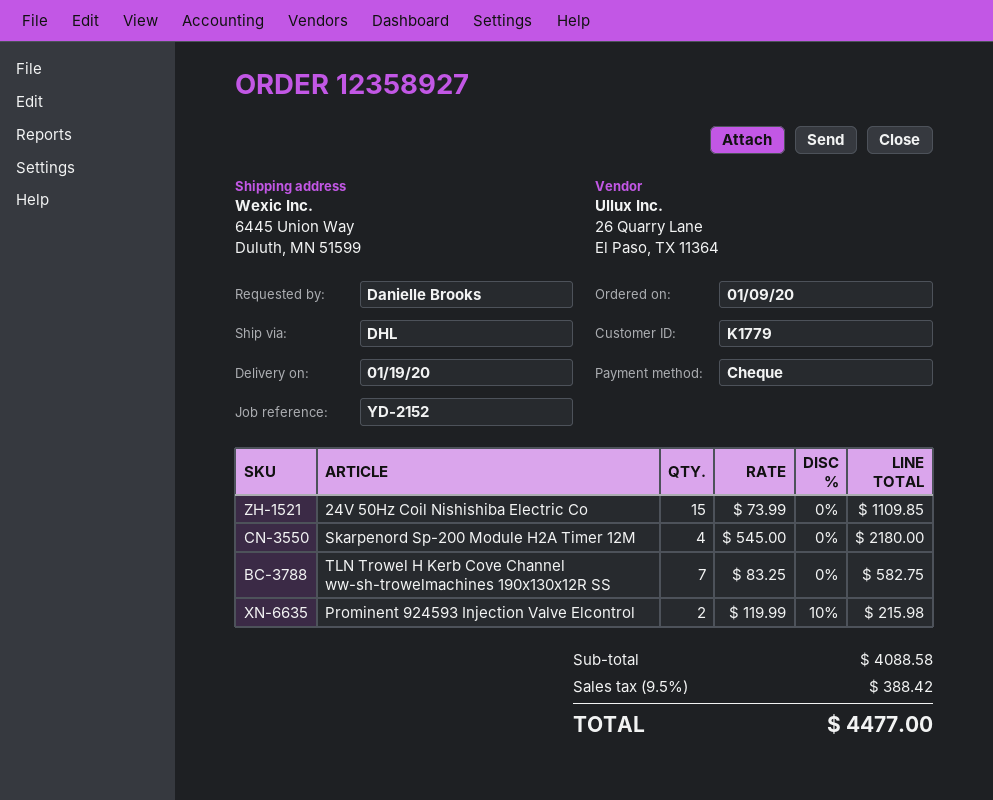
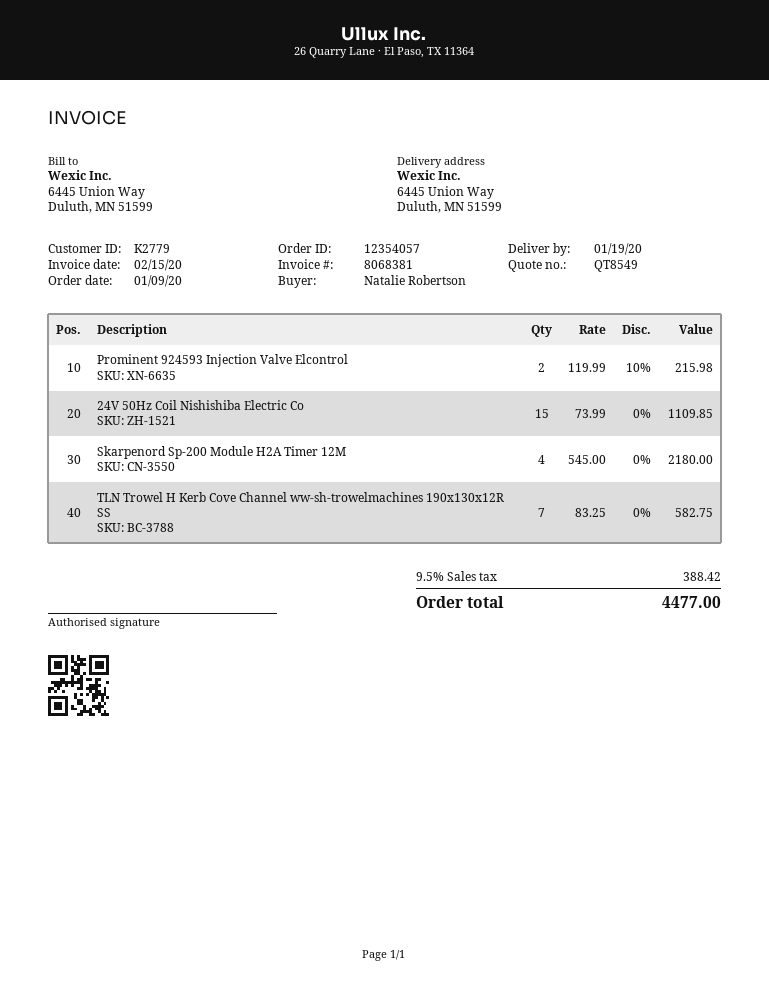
order number: 12358927 -> 12354057
customer number: K1779 -> K2779
ordered by: Danielle Brooks -> Natalie Robertson

